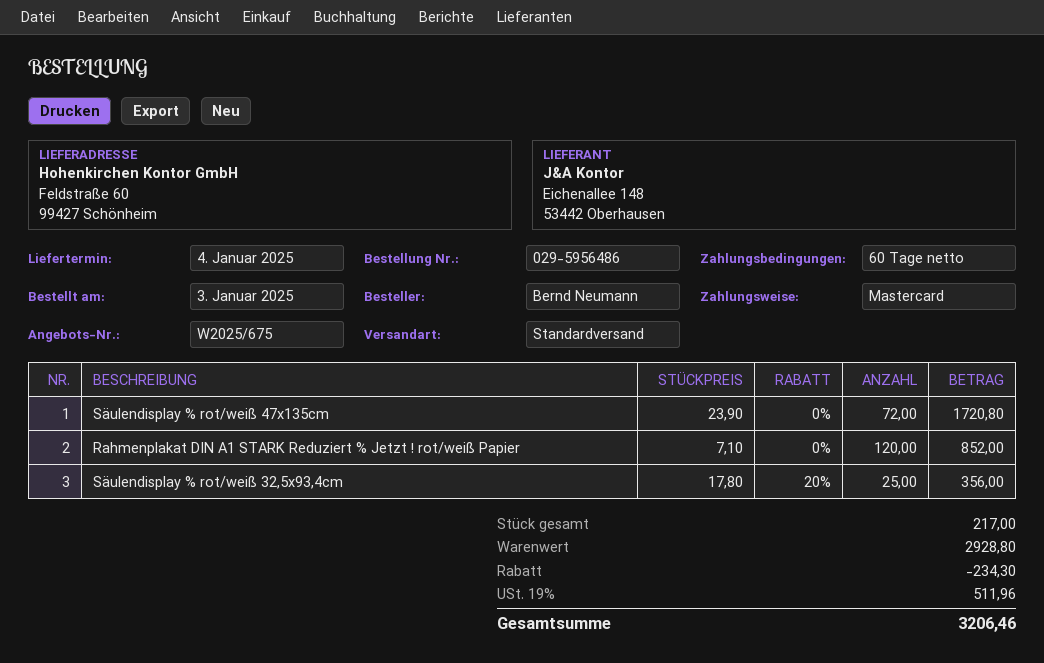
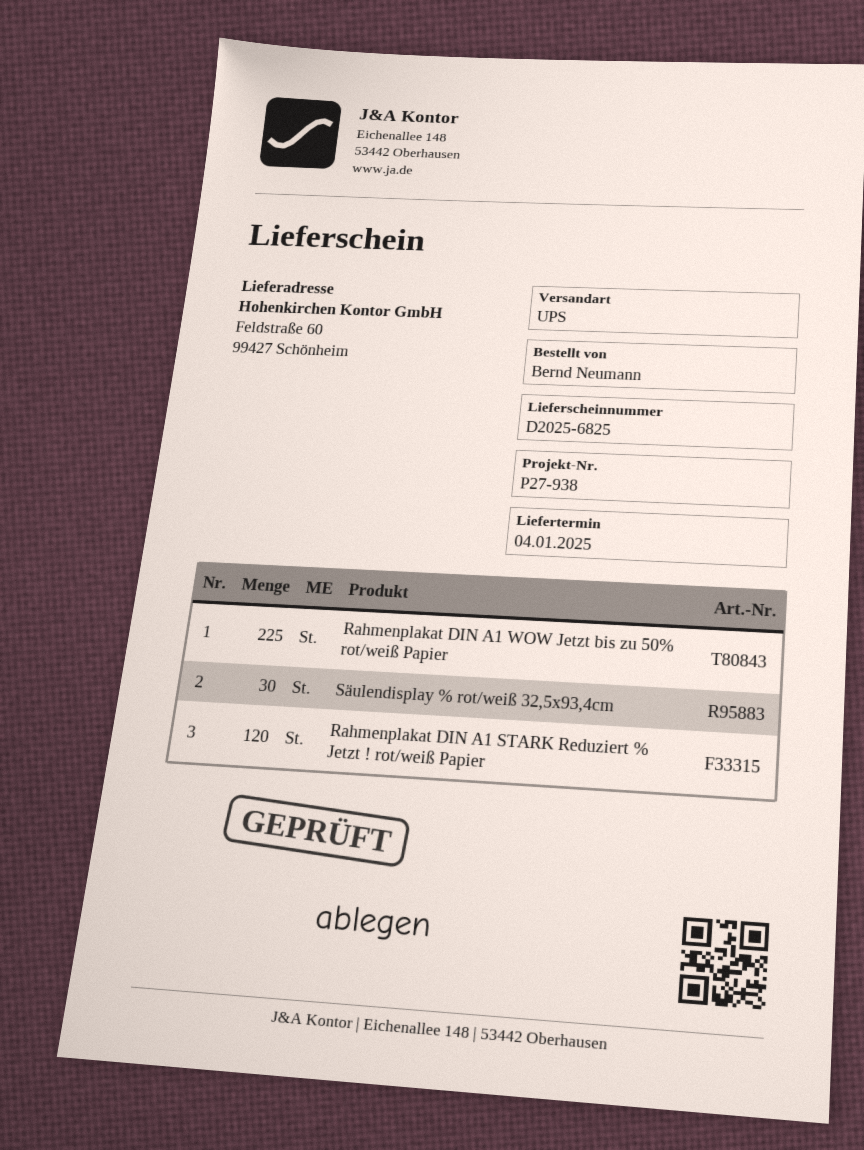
shipping method: standard -> UPS
Säulendisplay % rot/weiß 47x135cm: 72 -> none
Säulendisplay % rot/weiß 32,5x93,4cm: 25 -> 30
Rahmenplakat DIN A1 WOW Jetzt bis zu 50% rot/weiß Papier: none -> 225

